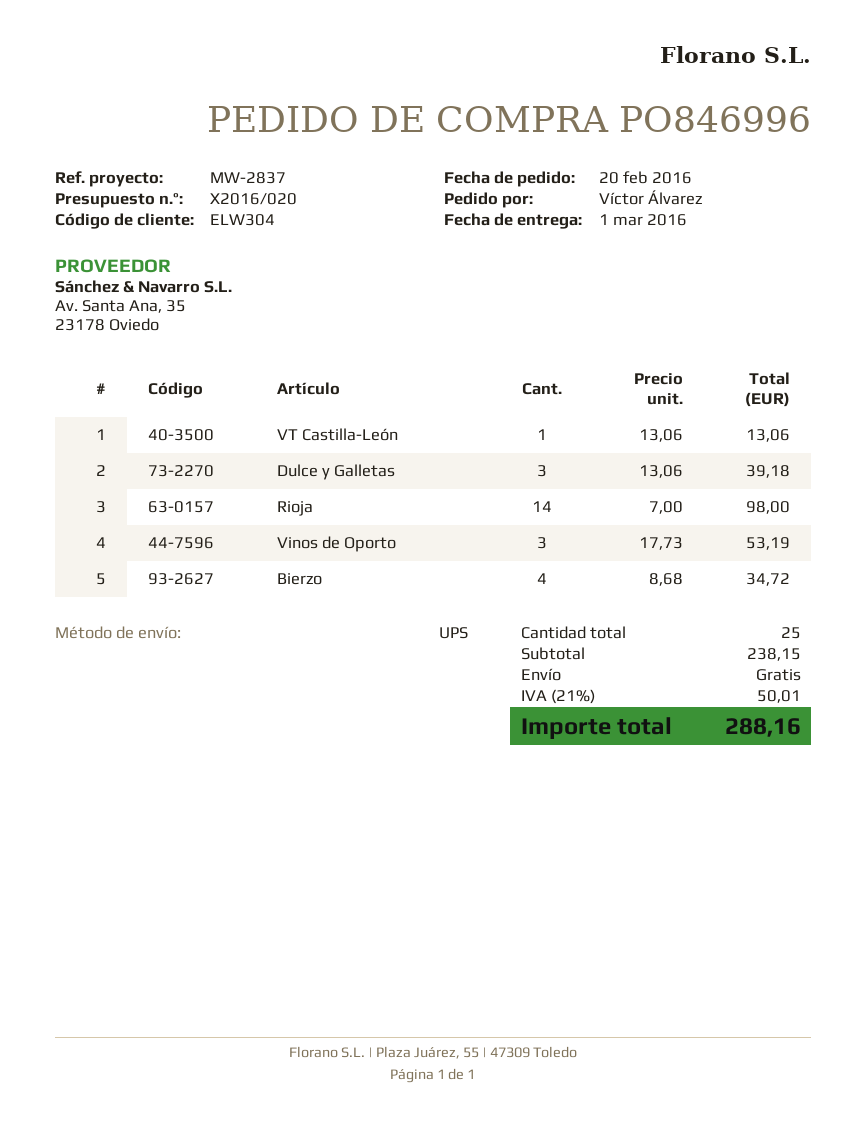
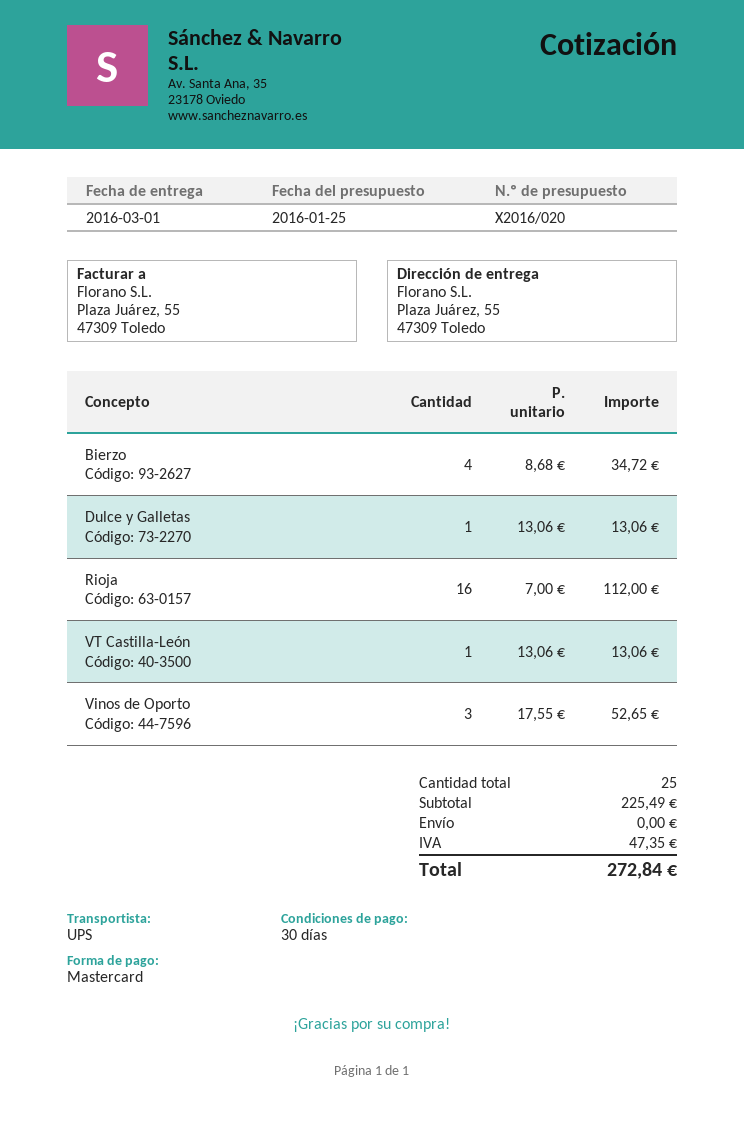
Dulce y Galletas: 3 x 13.06 = 39.18 -> 1 x 13.06 = 13.06
Rioja: 14 x 7.00 = 98.00 -> 16 x 7.00 = 112.00
Vinos de Oporto: 3 x 17.73 = 53.19 -> 3 x 17.55 = 52.65
subtotal: 238.15 -> 225.49
tax: 50.01 -> 47.35
total: 288.16 -> 272.84

